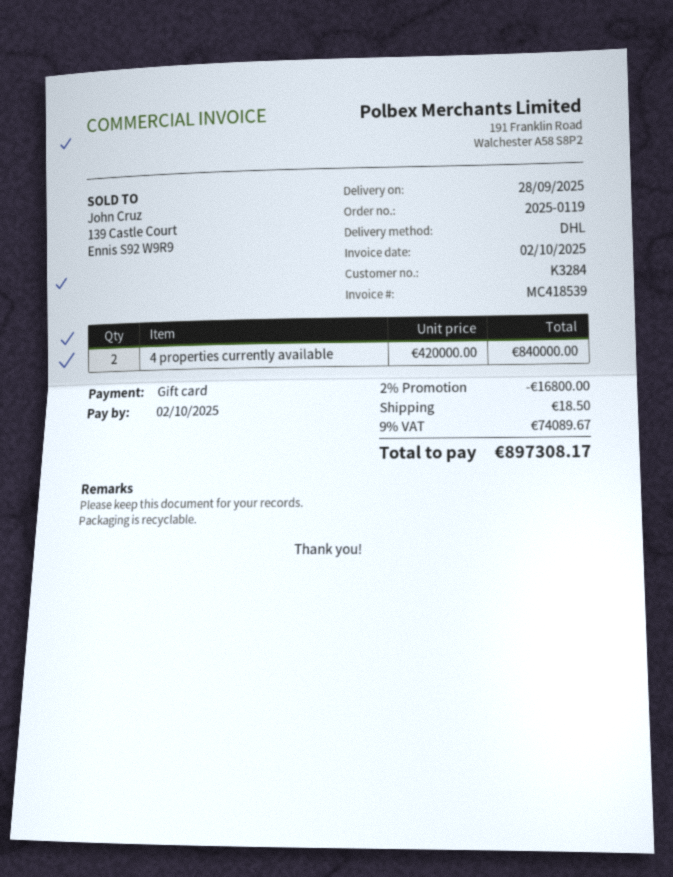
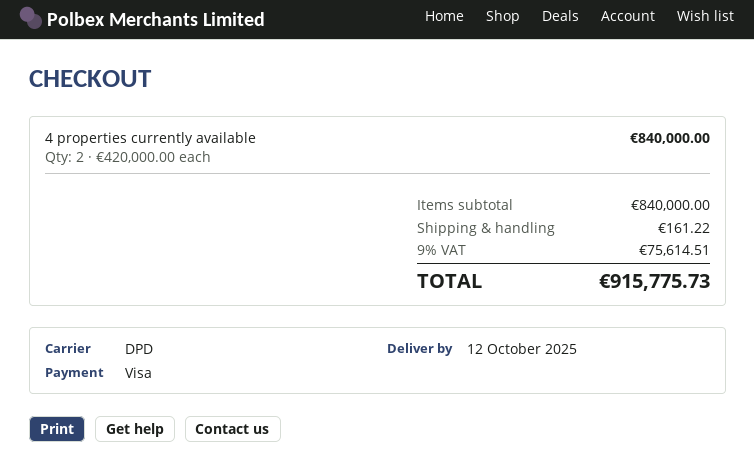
delivery date: 2025-09-28 -> 2025-10-12
payment method: gift card -> Visa
shipping method: DHL -> DPD
discount: 2% = 16800.00 -> none
shipping: 18.50 -> 161.22
tax: 9% = 74089.67 -> 9% = 75614.51
total: 897308.17 -> 915775.73

